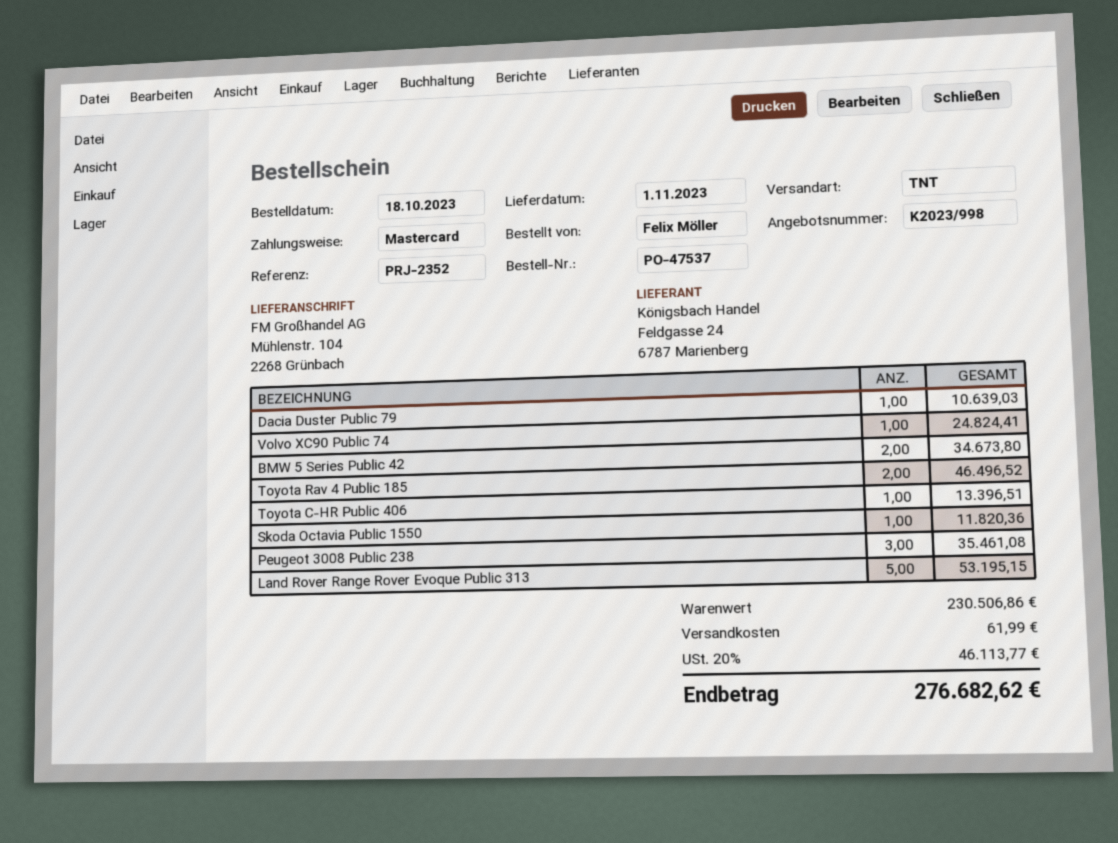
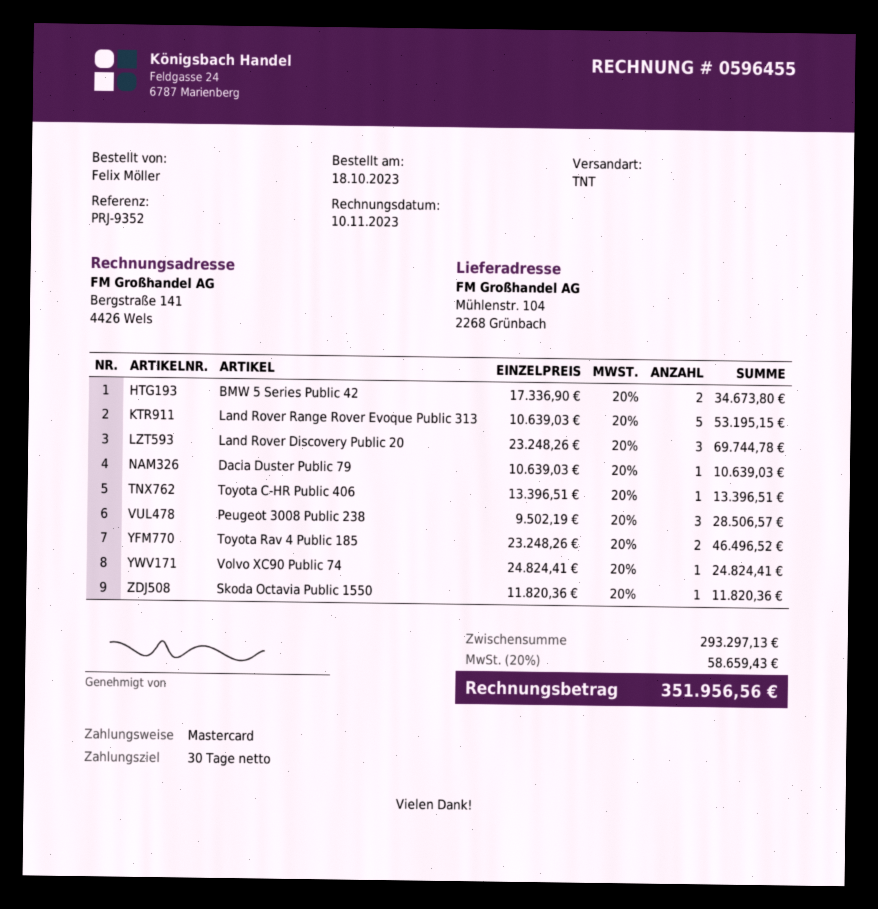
reference: PRJ-2352 -> PRJ-9352
Peugeot 3008 Public 238: 3 for 35461.08 -> 3 for 28506.57
Land Rover Discovery Public 20: none -> 3 for 69744.78
subtotal: 230506.86 -> 293297.13
shipping: 61.99 -> none
tax: 20% = 46113.77 -> 20% = 58659.43
total: 276682.62 -> 351956.56

